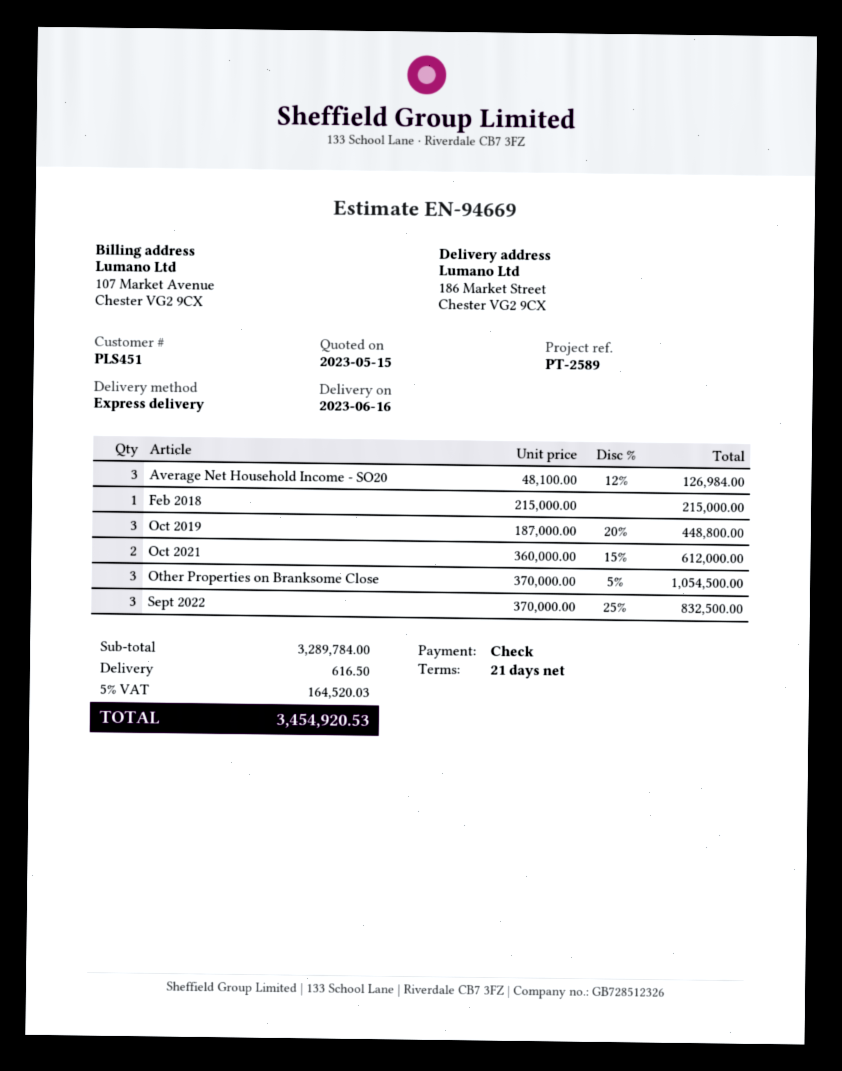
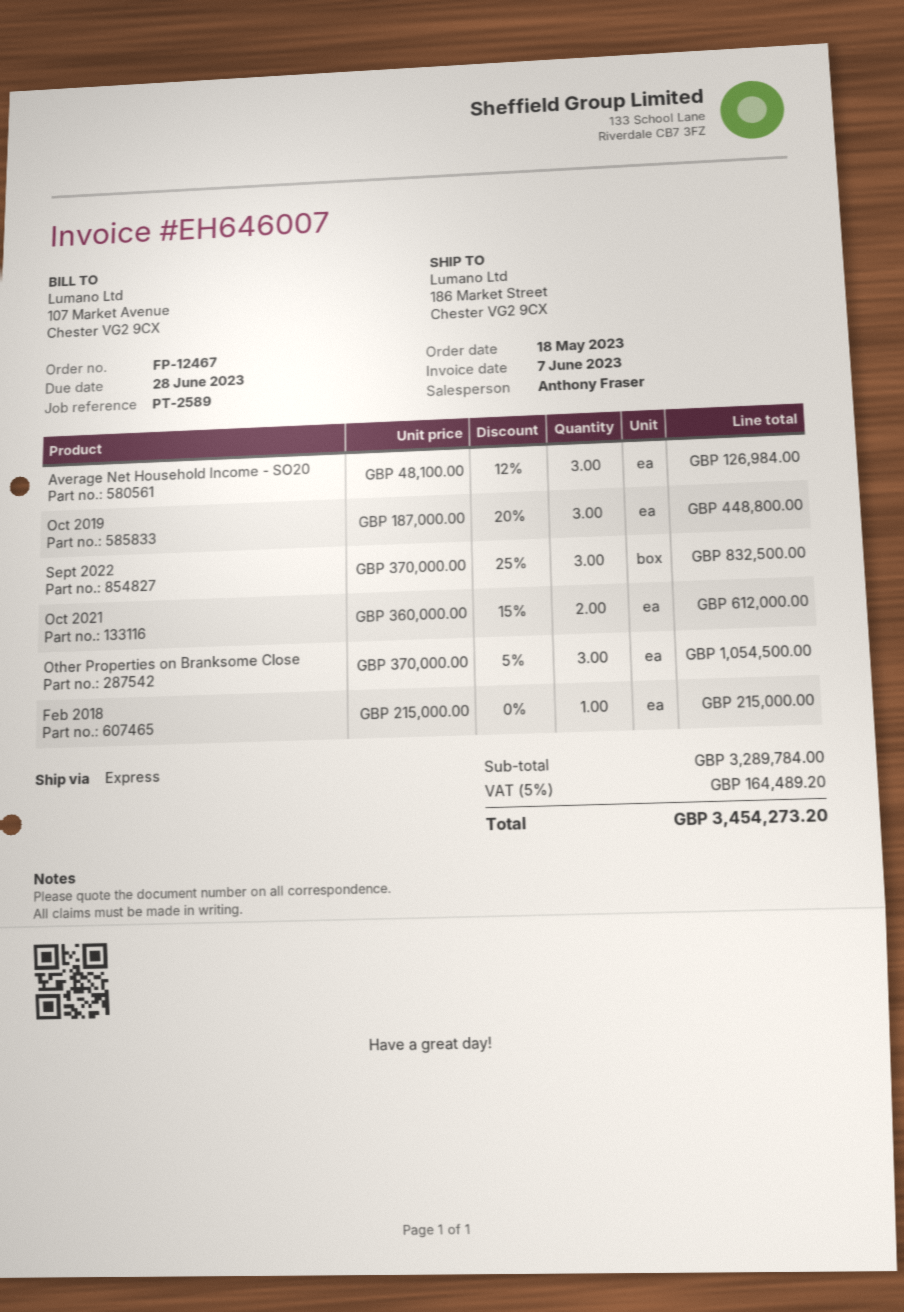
shipping: 616.50 -> none
tax: 5% = 164520.03 -> 5% = 164489.20
total: 3454920.53 -> 3454273.20

